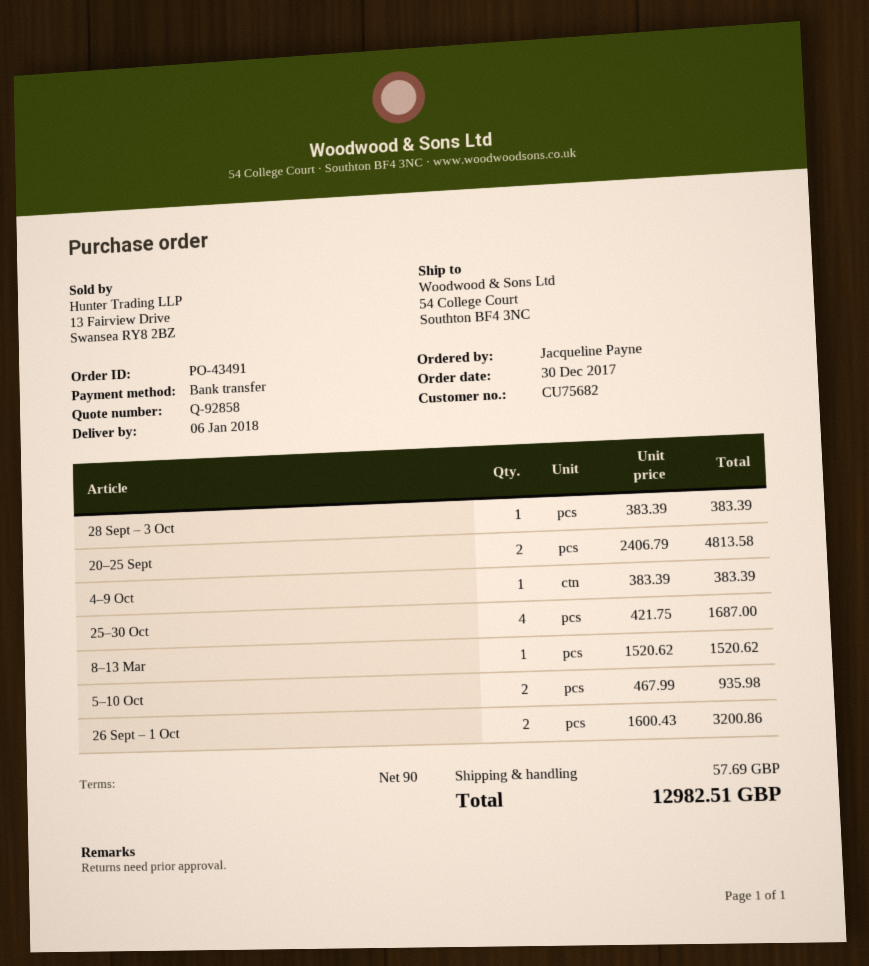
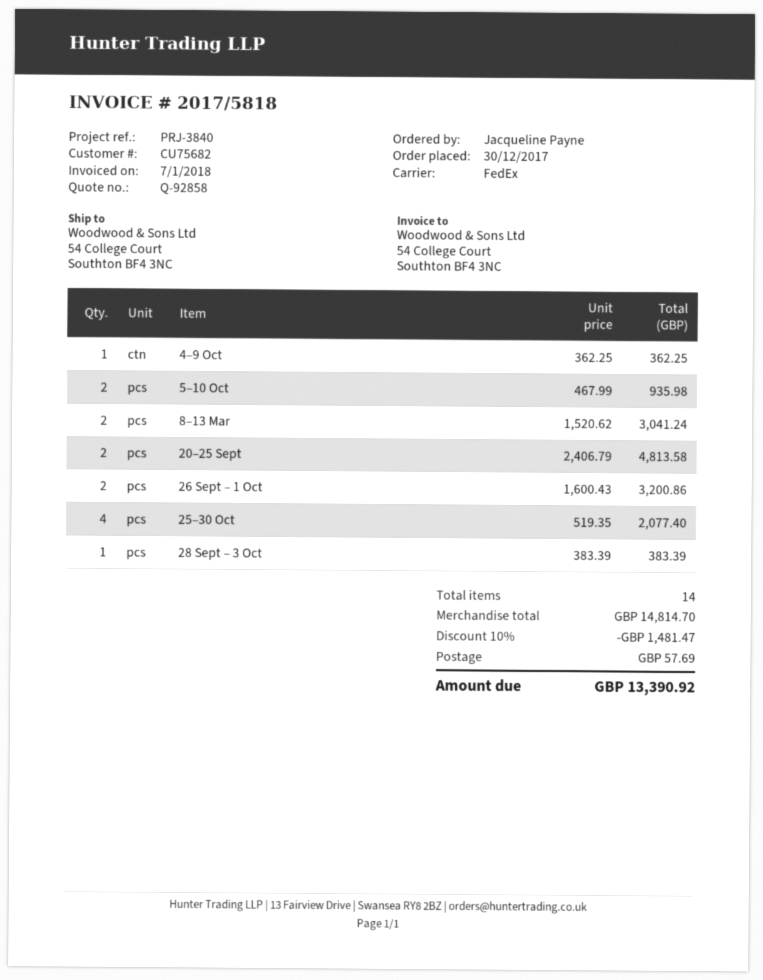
4–9 Oct: 1 x 383.39 = 383.39 -> 1 x 362.25 = 362.25
25–30 Oct: 4 x 421.75 = 1687.00 -> 4 x 519.35 = 2077.40
8–13 Mar: 1 x 1520.62 = 1520.62 -> 2 x 1520.62 = 3041.24
discount: none -> 10% = 1481.47
total: 12982.51 -> 13390.92

